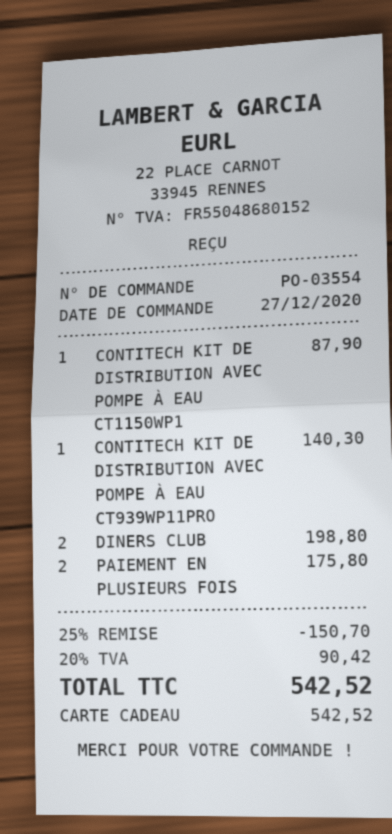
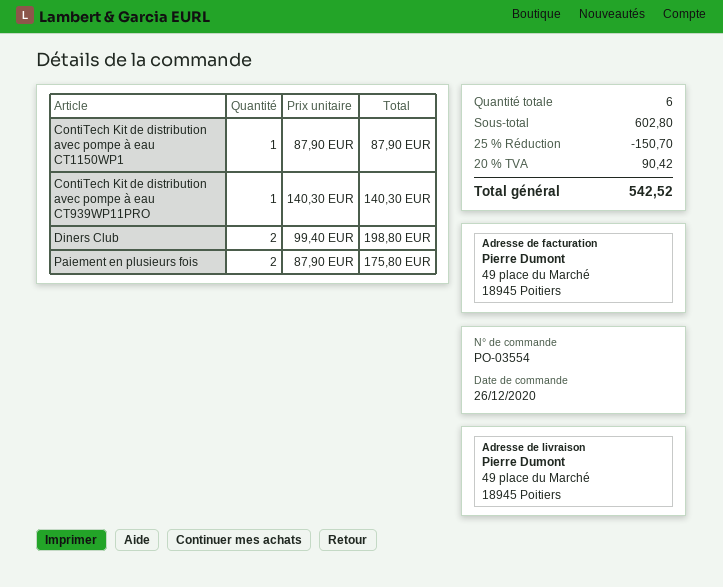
order date: 2020-12-27 -> 2020-12-26

